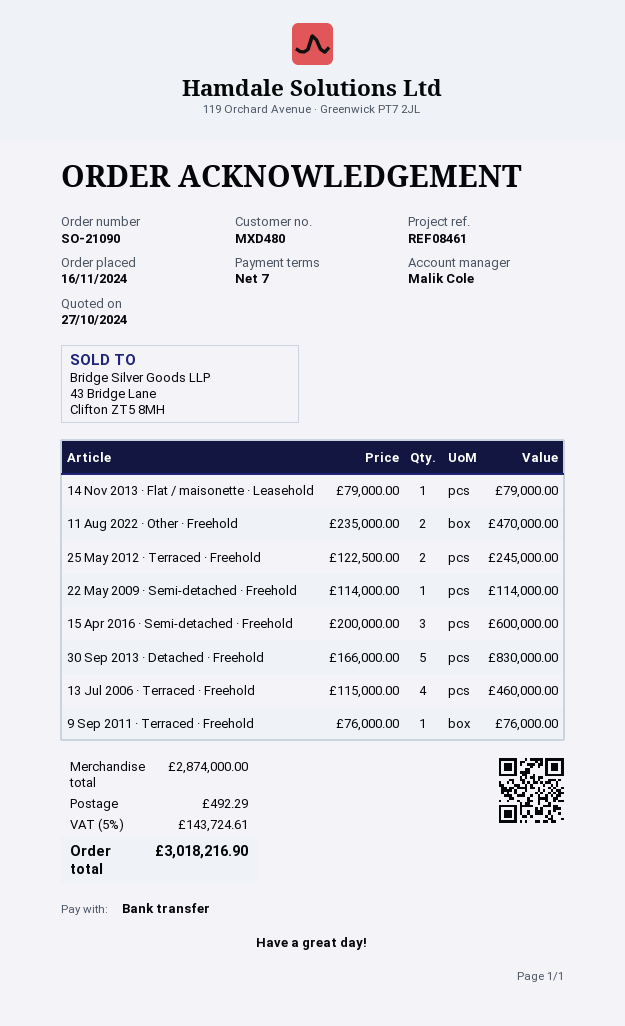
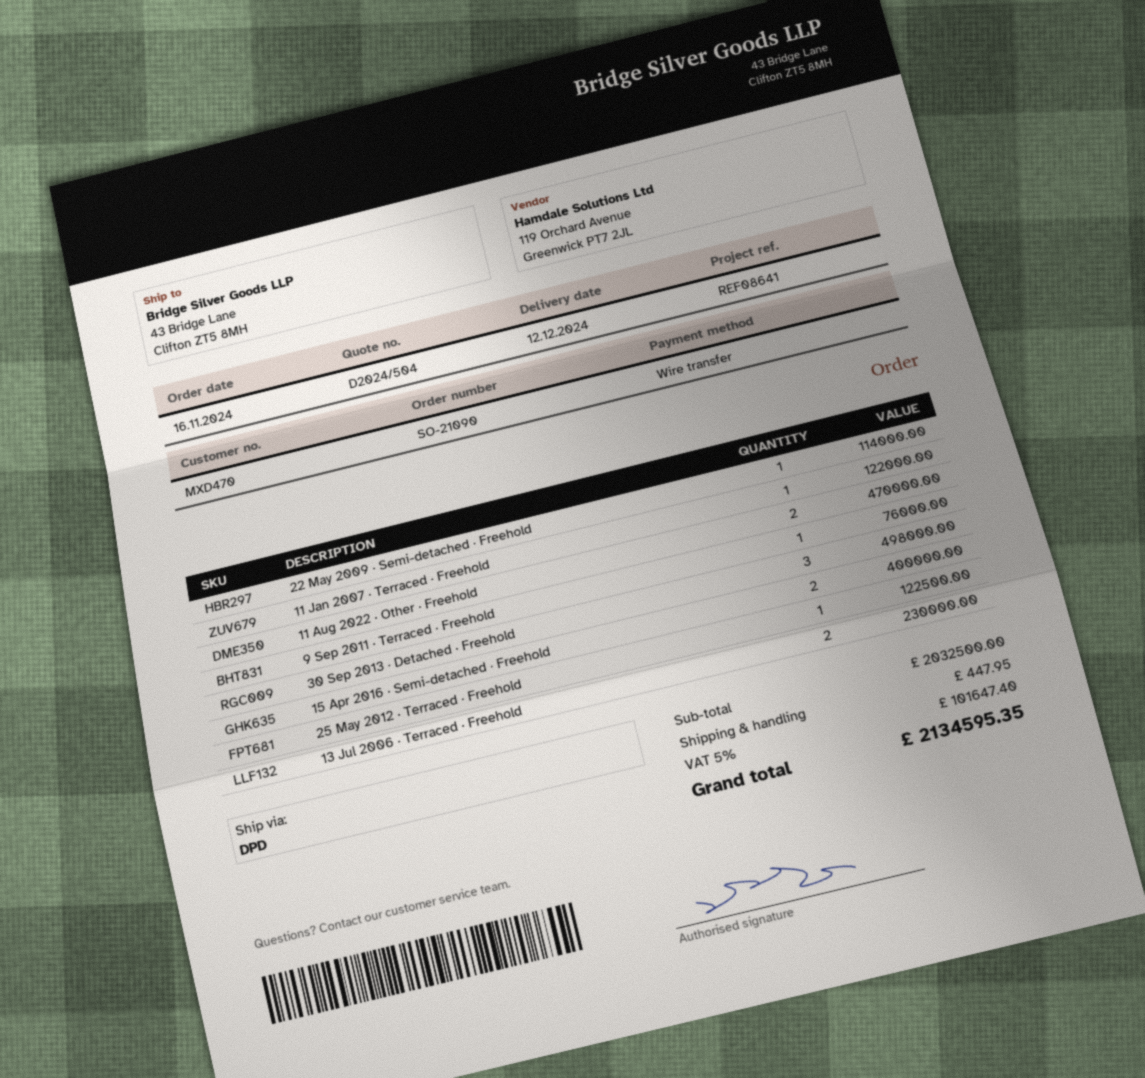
customer number: MXD480 -> MXD470
reference: REF08461 -> REF08641
14 Nov 2013 · Flat / maisonette · Leasehold: 1 for 79000.00 -> none
25 May 2012 · Terraced · Freehold: 2 for 245000.00 -> 1 for 122500.00
15 Apr 2016 · Semi-detached · Freehold: 3 for 600000.00 -> 2 for 400000.00
30 Sep 2013 · Detached · Freehold: 5 for 830000.00 -> 3 for 498000.00
13 Jul 2006 · Terraced · Freehold: 4 for 460000.00 -> 2 for 230000.00
11 Jan 2007 · Terraced · Freehold: none -> 1 for 122000.00
subtotal: 2874000.00 -> 2032500.00
shipping: 492.29 -> 447.95
tax: 5% = 143724.61 -> 5% = 101647.40
total: 3018216.90 -> 2134595.35

